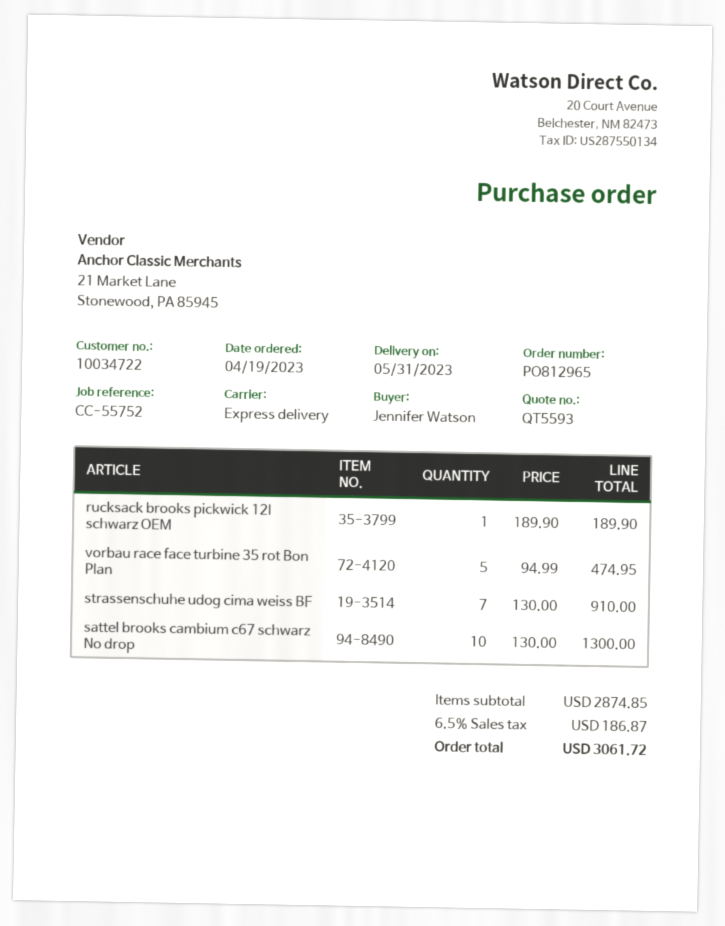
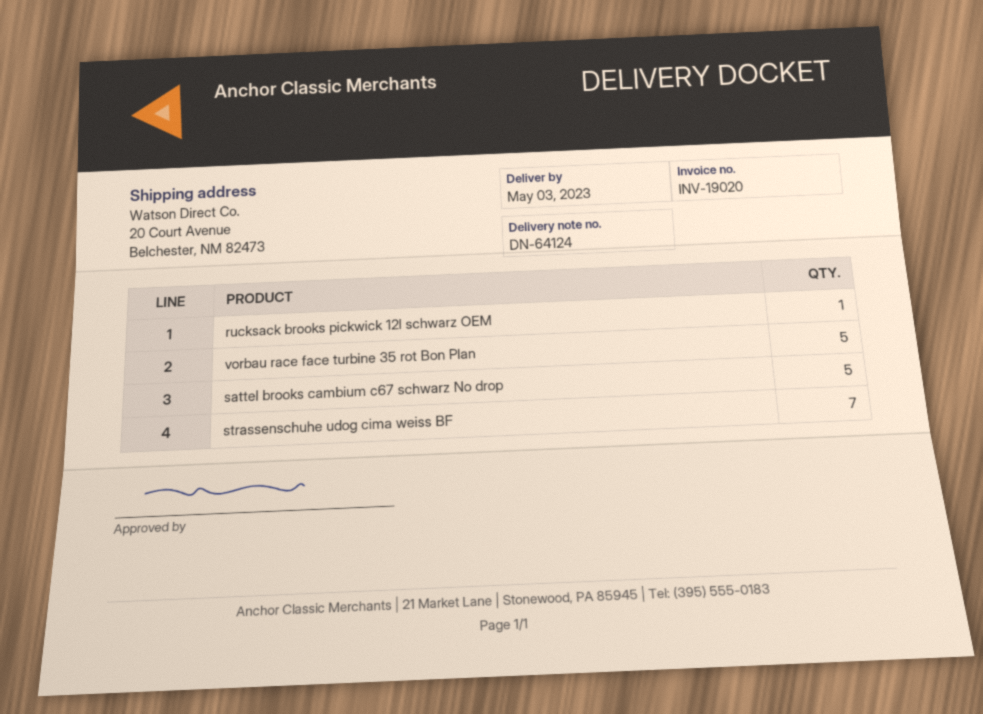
delivery date: 2023-05-31 -> 2023-05-03
sattel brooks cambium c67 schwarz No drop: 10 -> 5

